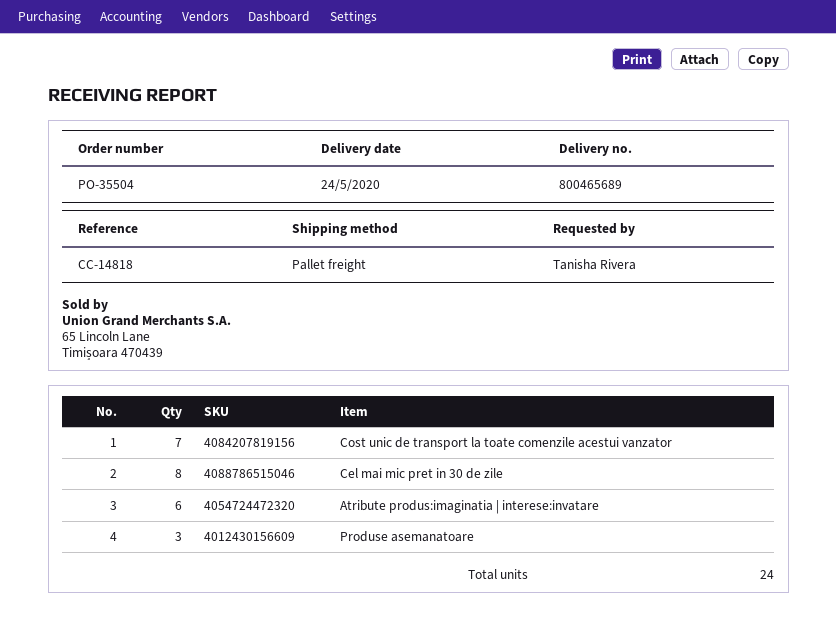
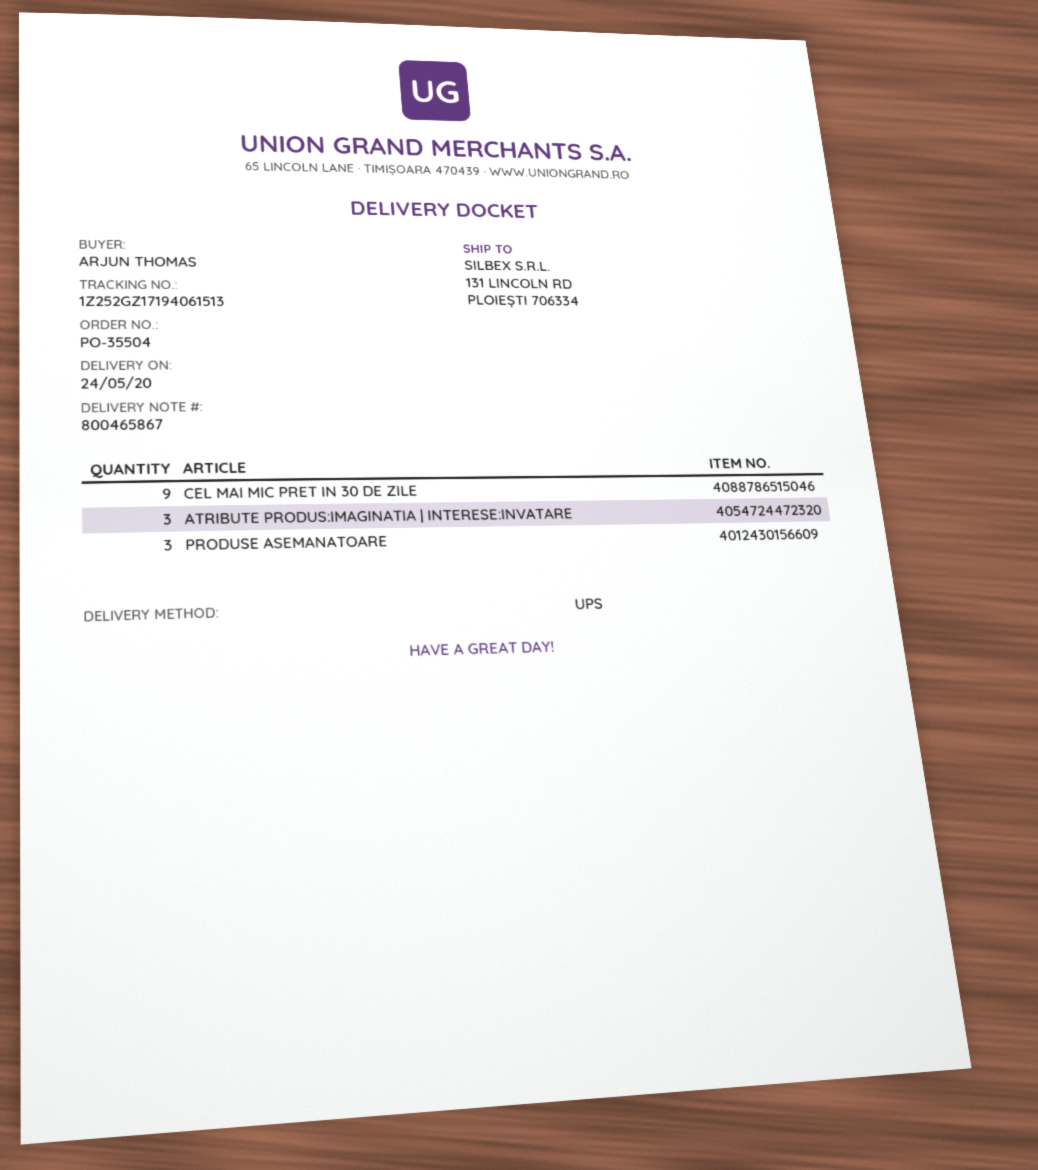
delivery note number: 800465689 -> 800465867
ordered by: Tanisha Rivera -> ARJUN THOMAS
shipping method: pallet freight -> UPS
Cost unic de transport la toate comenzile acestui vanzator: 7 -> none
Cel mai mic pret in 30 de zile: 8 -> 9
Atribute produs:imaginatia | interese:invatare: 6 -> 3

